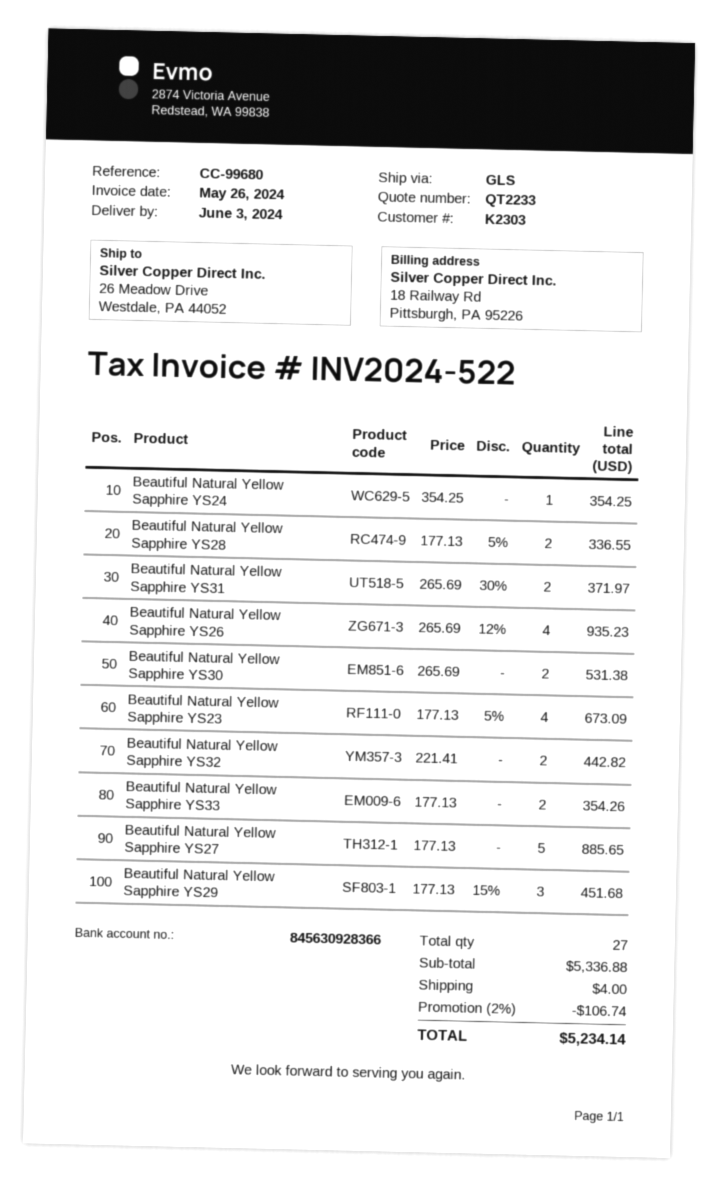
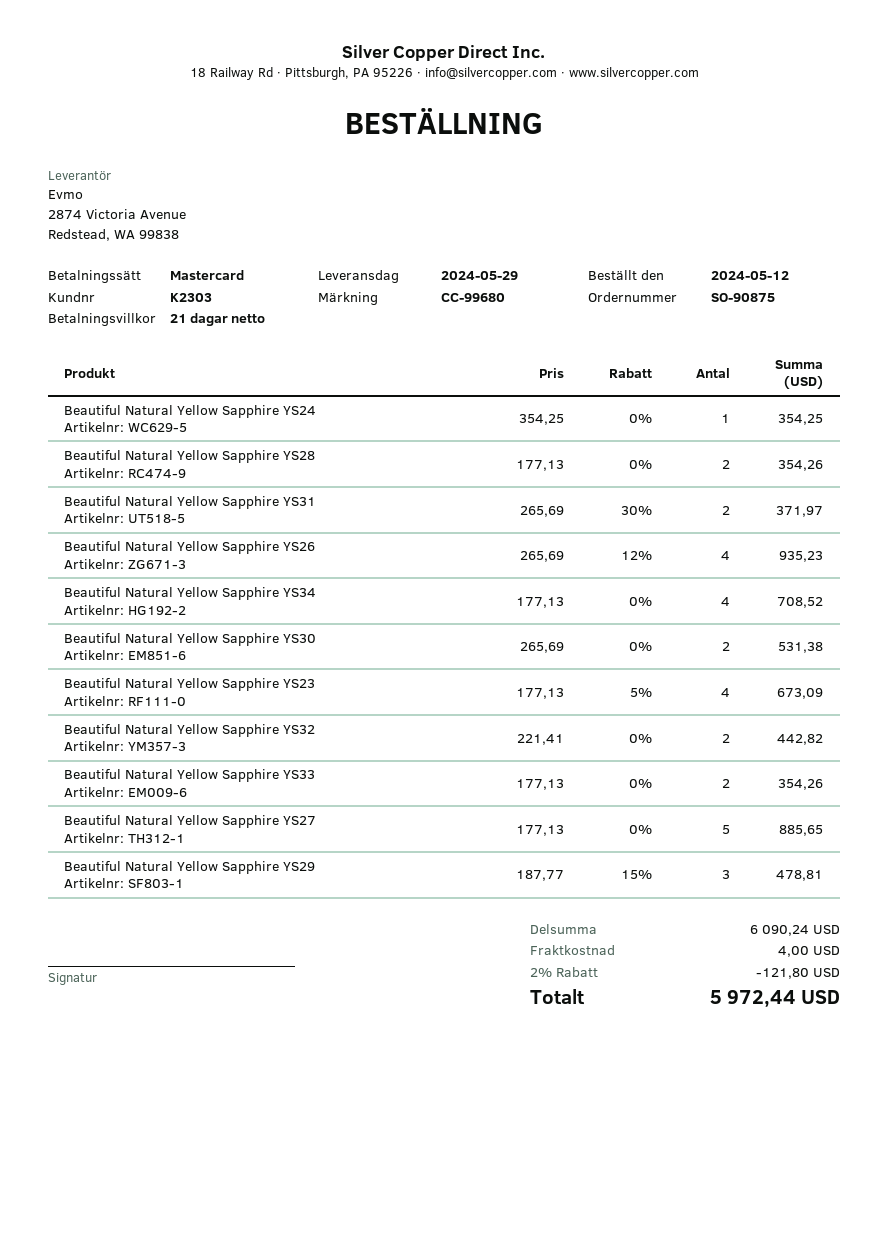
delivery date: 2024-06-03 -> 2024-05-29
Beautiful Natural Yellow Sapphire YS28: 2 x 177.13 - 5% = 336.55 -> 2 x 177.13 = 354.26
Beautiful Natural Yellow Sapphire YS29: 3 x 177.13 - 15% = 451.68 -> 3 x 187.77 - 15% = 478.81
Beautiful Natural Yellow Sapphire YS34: none -> 4 x 177.13 = 708.52
subtotal: 5336.88 -> 6090.24
discount: 2% = 106.74 -> 2% = 121.80
total: 5234.14 -> 5972.44

